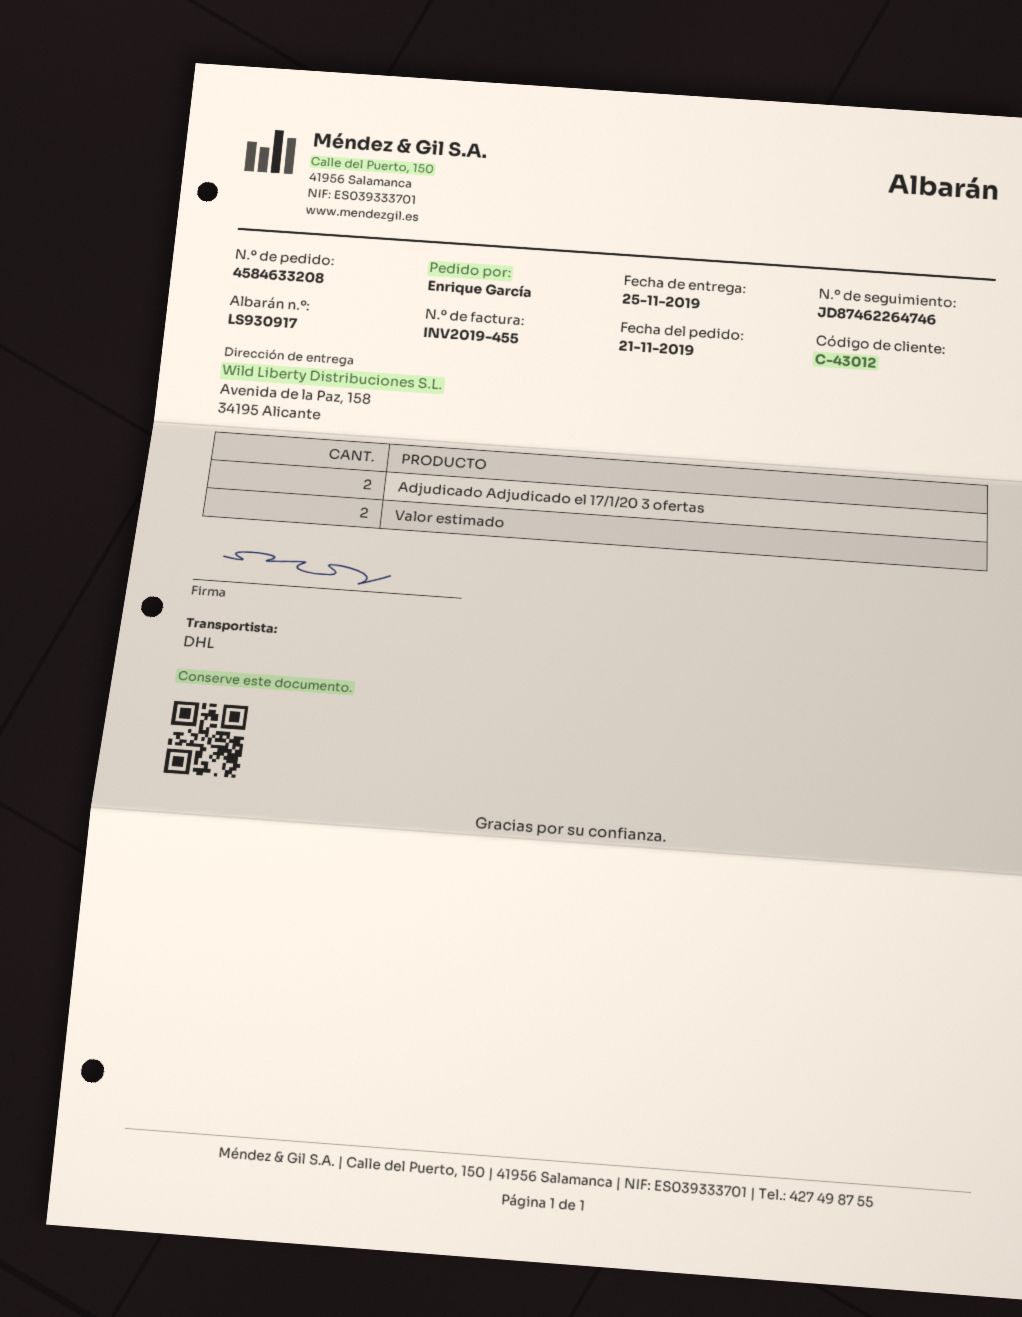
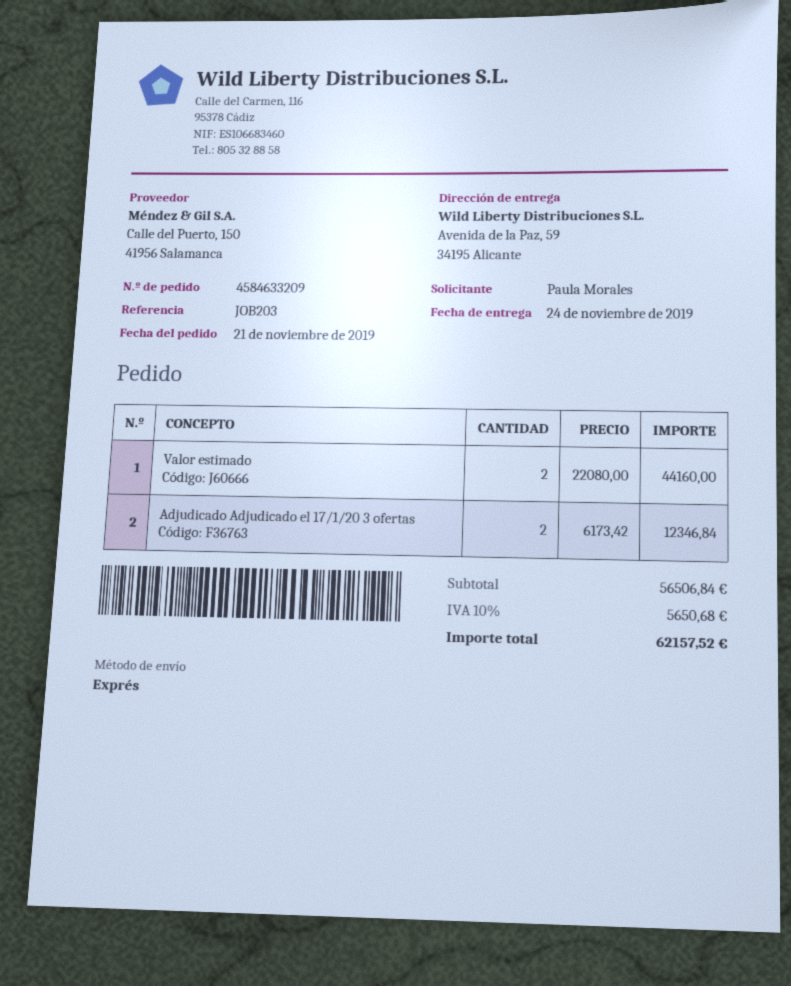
order number: 4584633208 -> 4584633209
delivery date: 2019-11-25 -> 2019-11-24
ordered by: Enrique García -> Paula Morales
shipping method: DHL -> express
ship to: Avenida de la Paz, 158, 34195 Alicante -> Avenida de la Paz, 59, 34195 Alicante

